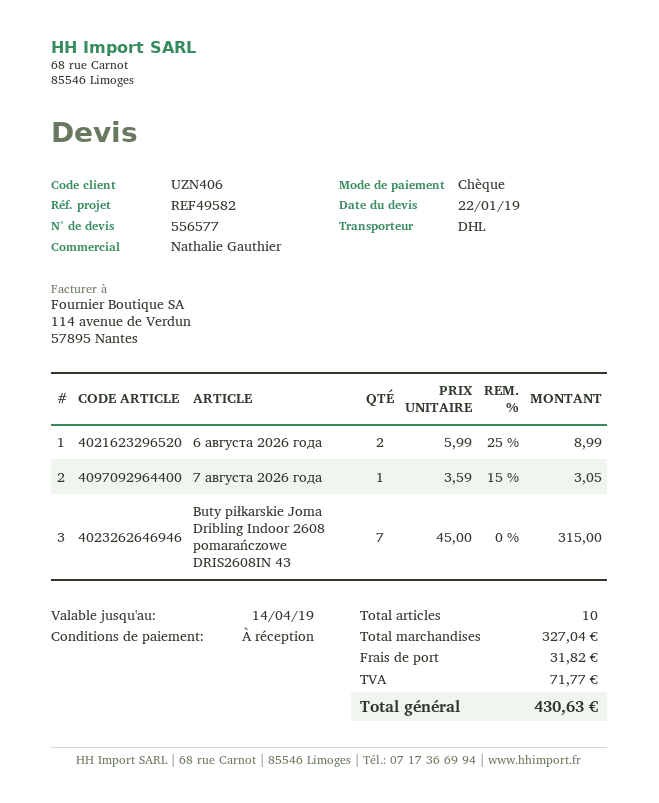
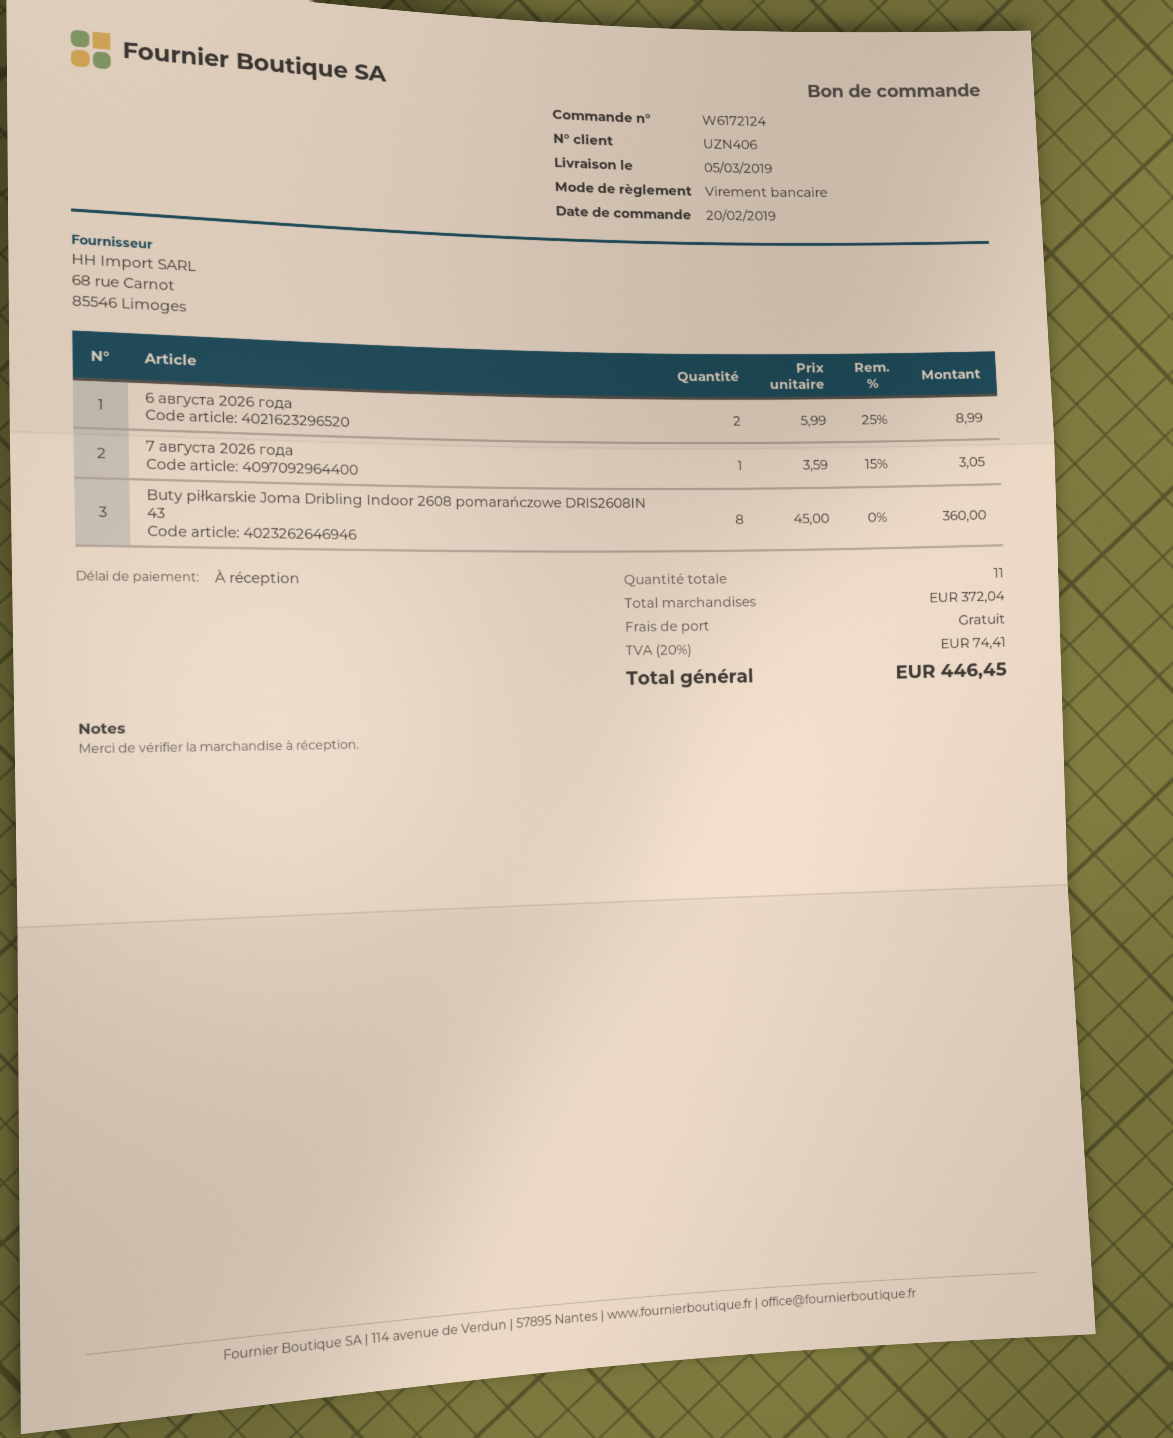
payment method: cheque -> bank transfer
Buty piłkarskie Joma Dribling Indoor 2608 pomarańczowe DRIS2608IN 43: 7 x 45.00 = 315.00 -> 8 x 45.00 = 360.00
total quantity: 10 -> 11
subtotal: 327.04 -> 372.04
shipping: 31.82 -> 0.00
tax: 71.77 -> 74.41
total: 430.63 -> 446.45

